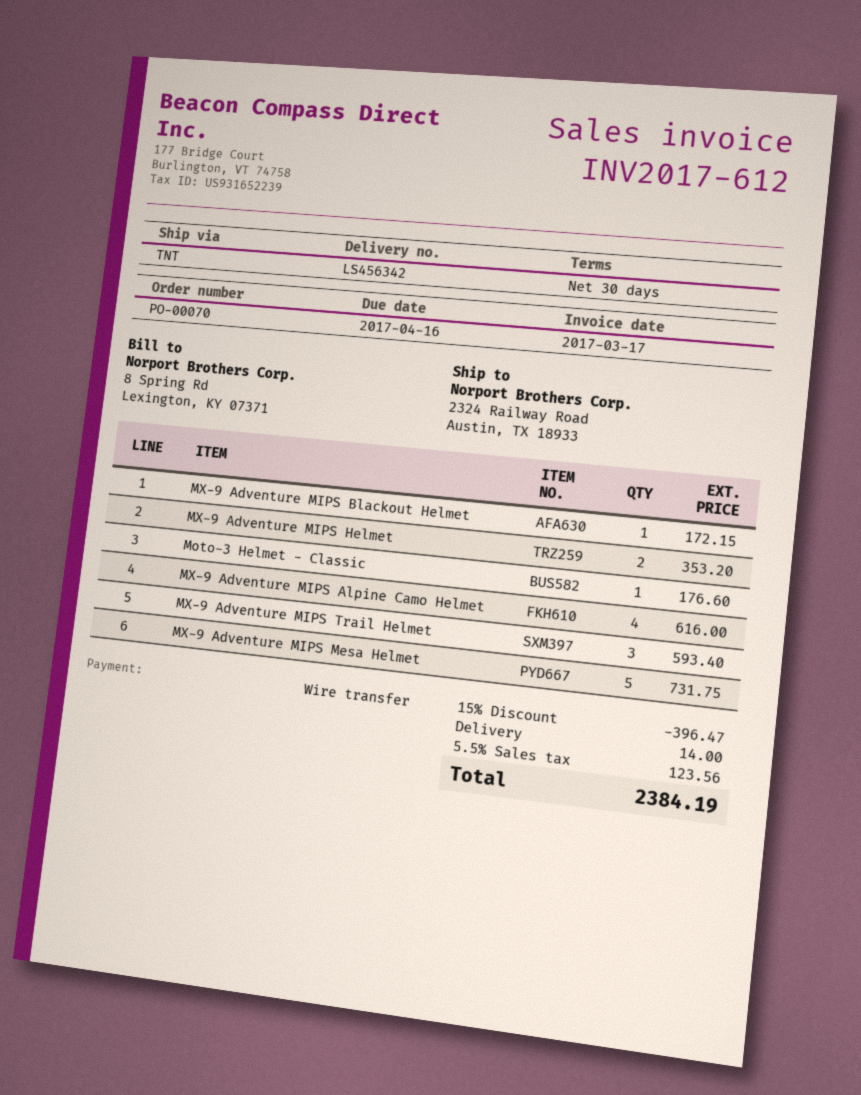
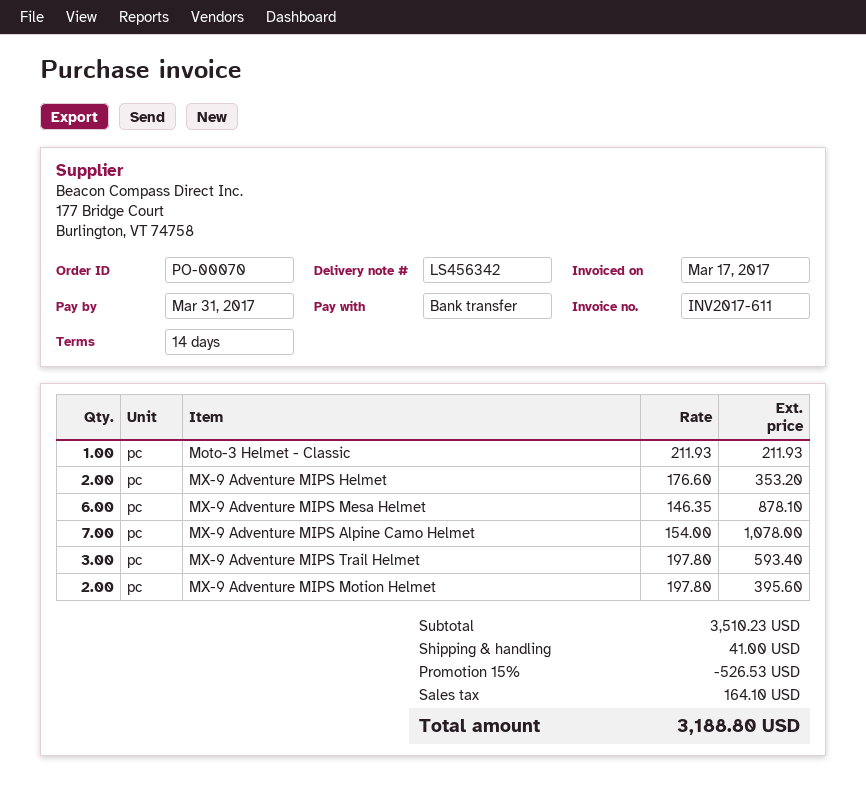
invoice number: INV2017-612 -> INV2017-611
payment terms: 30 days -> 14 days
due date: 2017-04-16 -> 2017-03-31
MX-9 Adventure MIPS Blackout Helmet: 1 for 172.15 -> none
Moto-3 Helmet - Classic: 1 for 176.60 -> 1 for 211.93
MX-9 Adventure MIPS Alpine Camo Helmet: 4 for 616.00 -> 7 for 1078.00
MX-9 Adventure MIPS Mesa Helmet: 5 for 731.75 -> 6 for 878.10
MX-9 Adventure MIPS Motion Helmet: none -> 2 for 395.60
discount: 15% = 396.47 -> 15% = 526.53
shipping: 14.00 -> 41.00
tax: 123.56 -> 164.10
total: 2384.19 -> 3188.80

